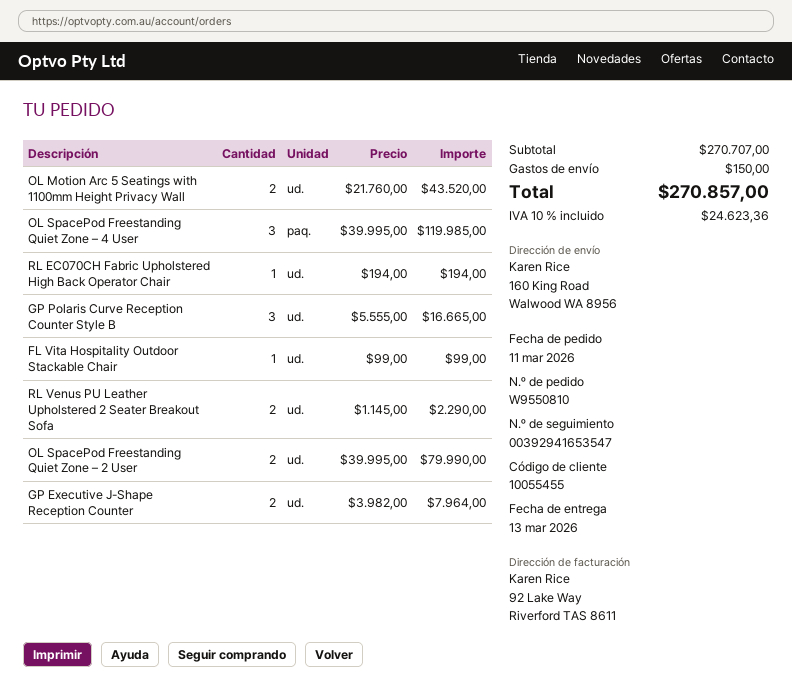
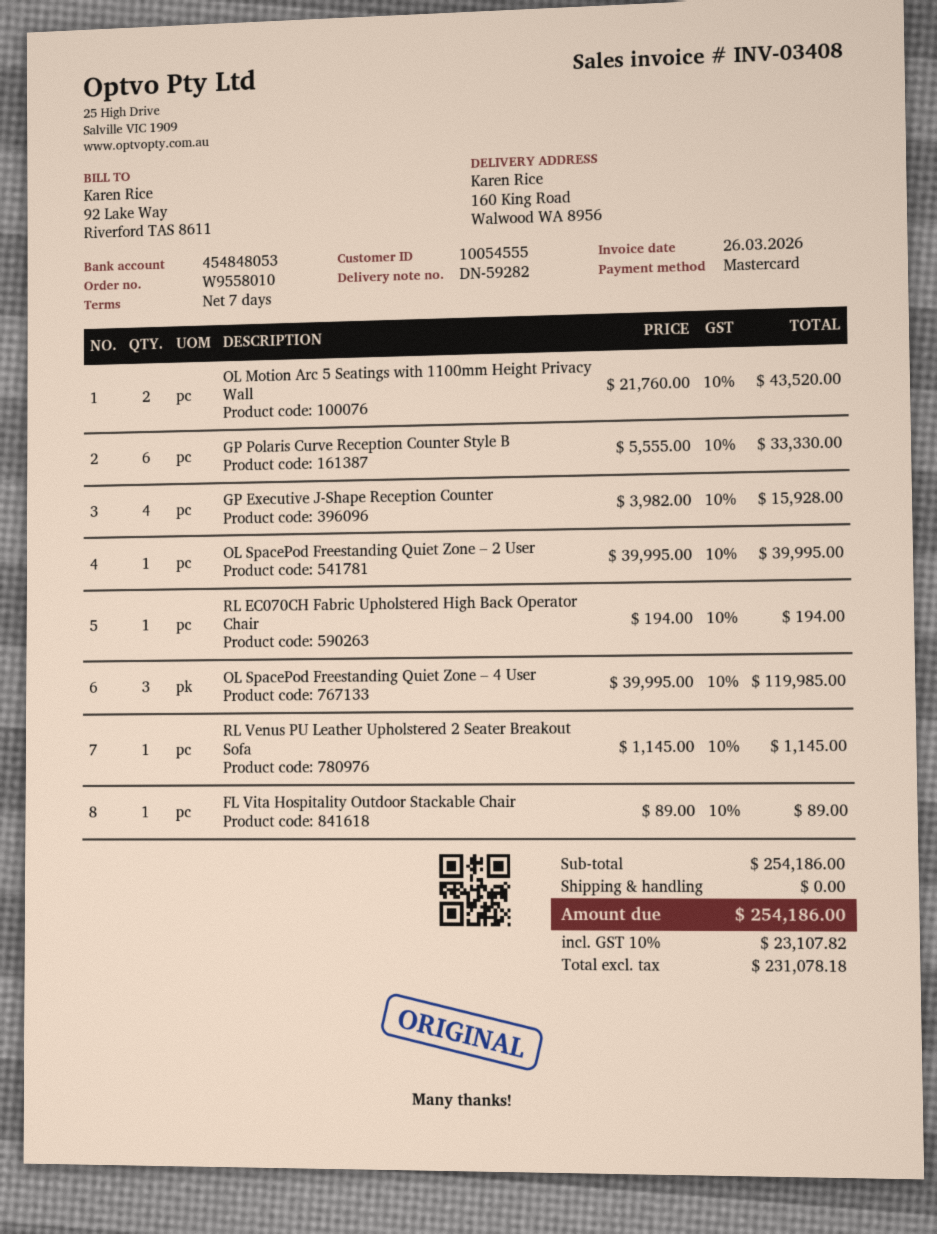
order number: W9550810 -> W9558010
customer number: 10055455 -> 10054555
GP Polaris Curve Reception Counter Style B: 3 x 5555.00 = 16665.00 -> 6 x 5555.00 = 33330.00
FL Vita Hospitality Outdoor Stackable Chair: 1 x 99.00 = 99.00 -> 1 x 89.00 = 89.00
RL Venus PU Leather Upholstered 2 Seater Breakout Sofa: 2 x 1145.00 = 2290.00 -> 1 x 1145.00 = 1145.00
OL SpacePod Freestanding Quiet Zone – 2 User: 2 x 39995.00 = 79990.00 -> 1 x 39995.00 = 39995.00
GP Executive J-Shape Reception Counter: 2 x 3982.00 = 7964.00 -> 4 x 3982.00 = 15928.00
subtotal: 270707.00 -> 254186.00
shipping: 150.00 -> 0.00
tax: 10% = 24623.36 -> 10% = 23107.82
total: 270857.00 -> 254186.00

